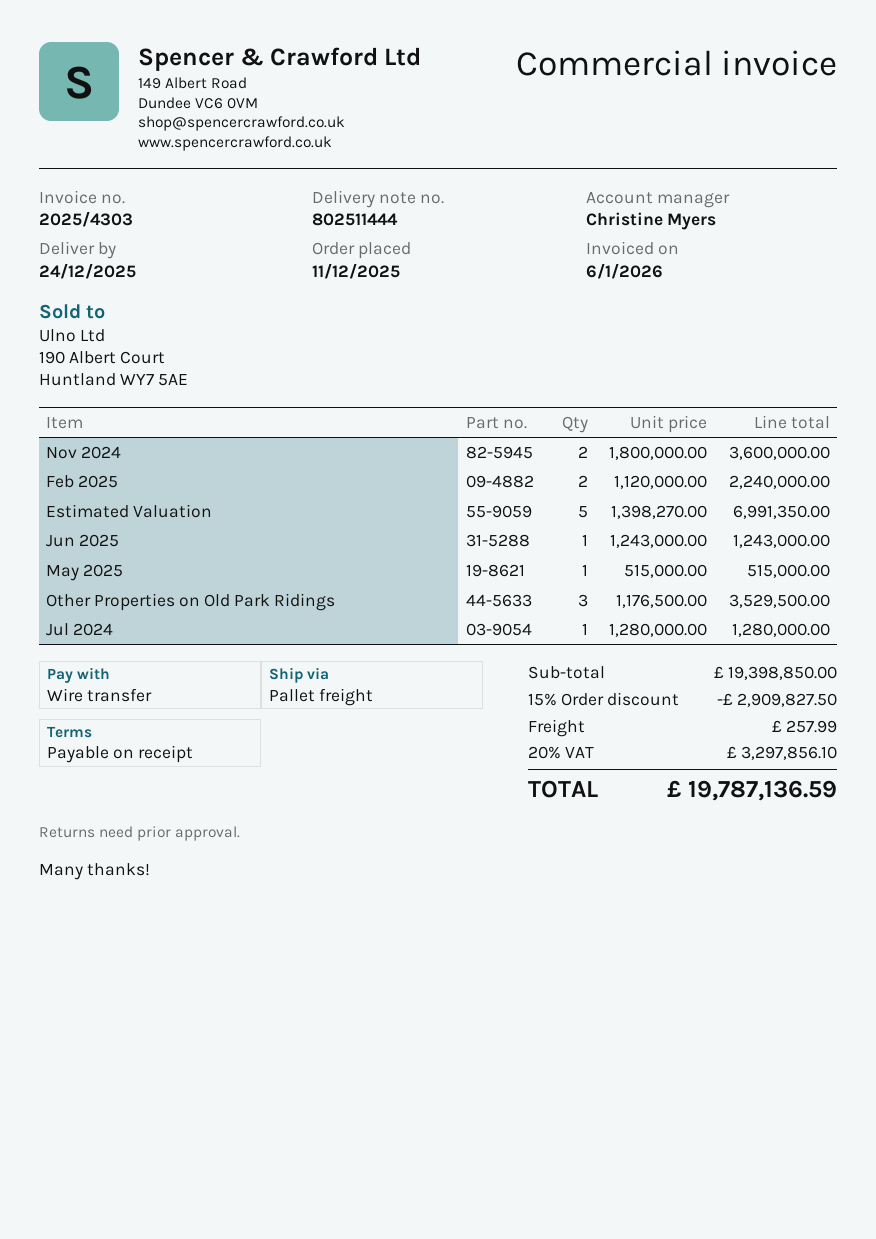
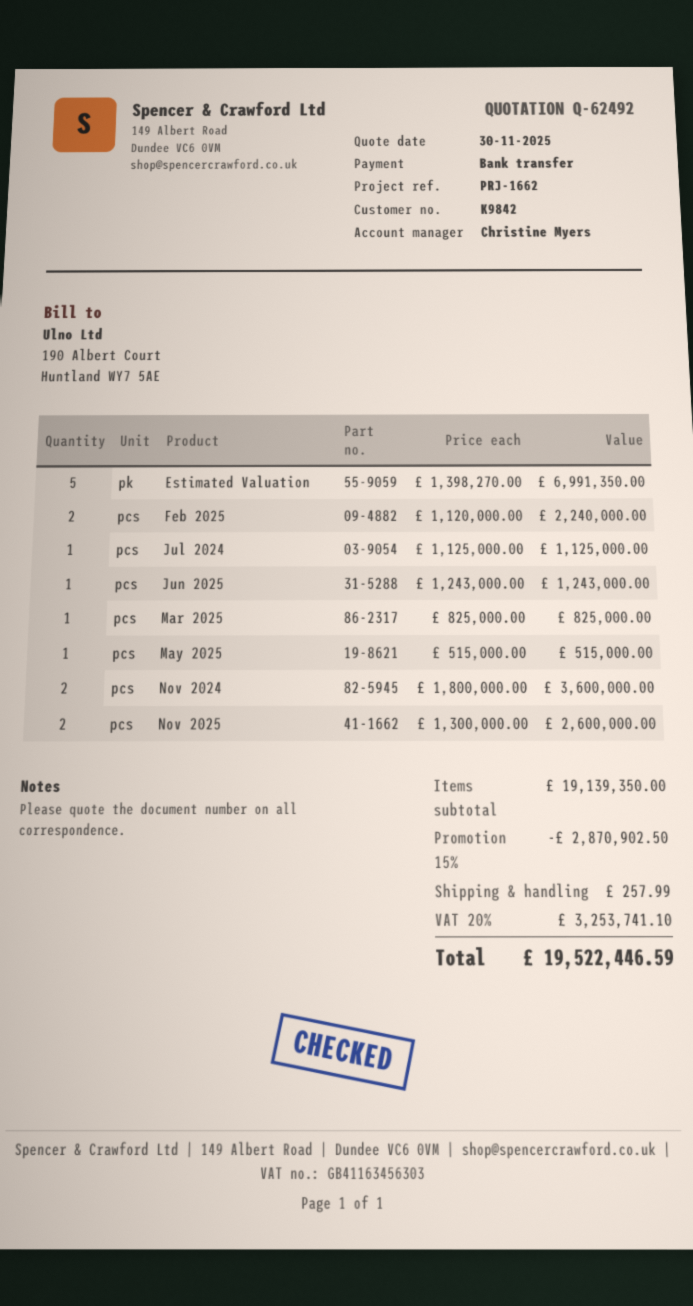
Other Properties on Old Park Ridings: 3 x 1176500.00 = 3529500.00 -> none
Jul 2024: 1 x 1280000.00 = 1280000.00 -> 1 x 1125000.00 = 1125000.00
Mar 2025: none -> 1 x 825000.00 = 825000.00
Nov 2025: none -> 2 x 1300000.00 = 2600000.00
subtotal: 19398850.00 -> 19139350.00
discount: 15% = 2909827.50 -> 15% = 2870902.50
tax: 20% = 3297856.10 -> 20% = 3253741.10
total: 19787136.59 -> 19522446.59

